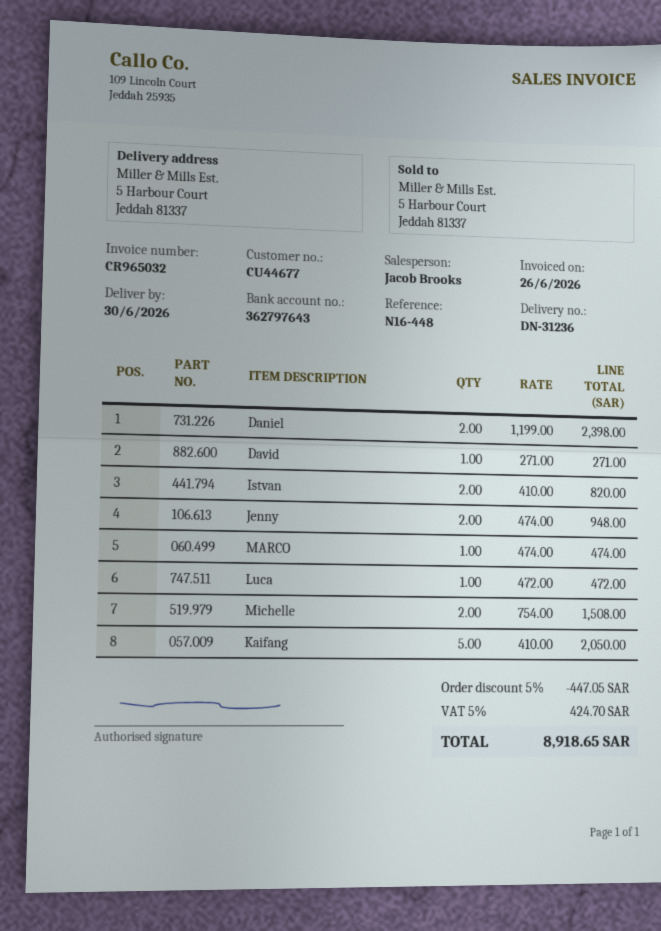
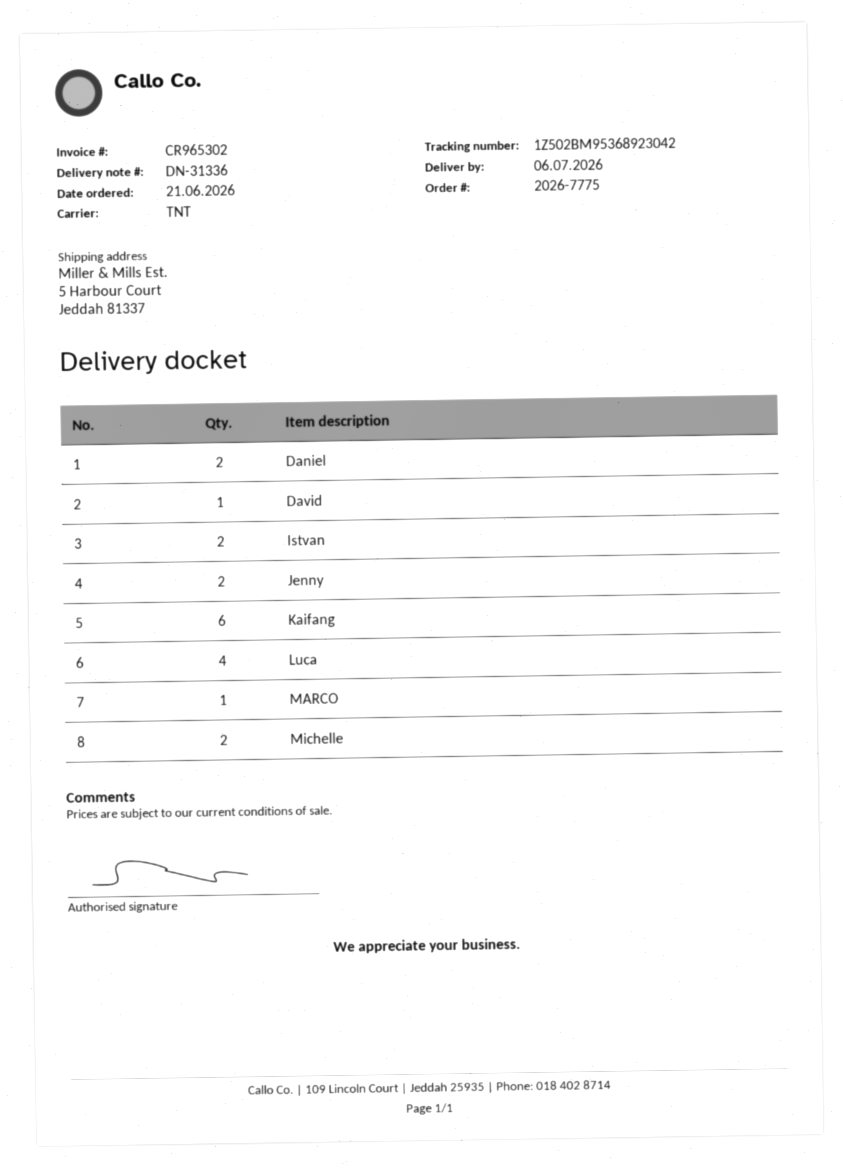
delivery note number: DN-31236 -> DN-31336
delivery date: 2026-06-30 -> 2026-07-06
invoice number: CR965032 -> CR965302
Luca: 1 -> 4
Kaifang: 5 -> 6

